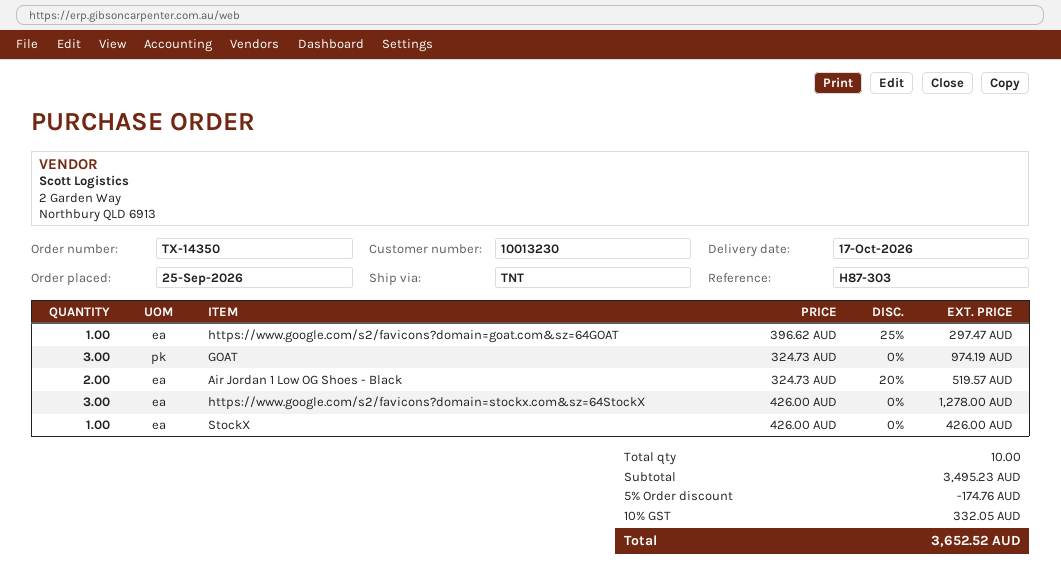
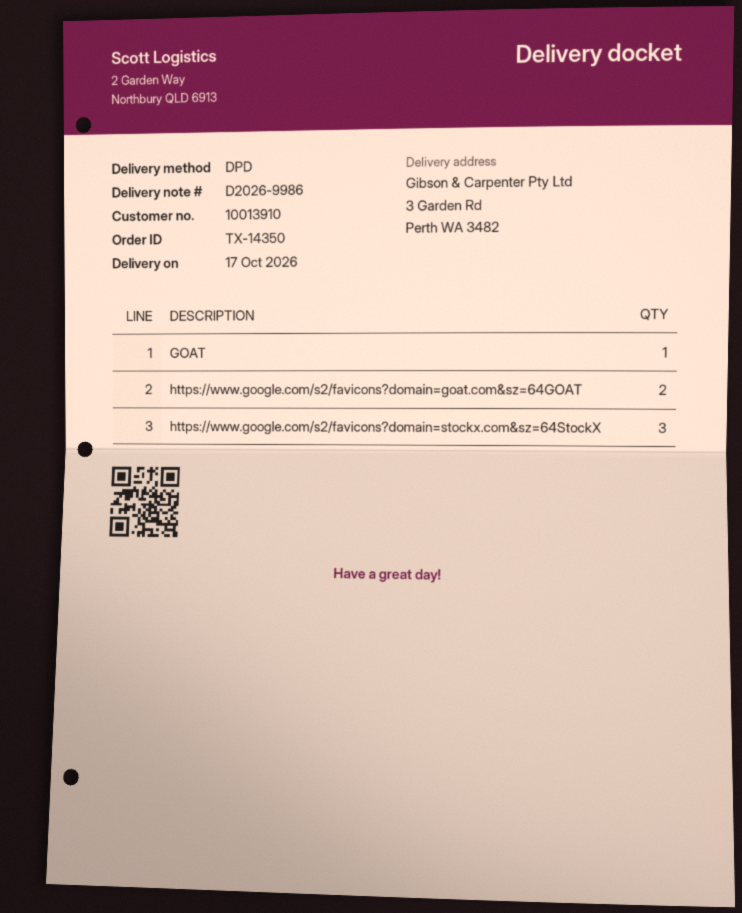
customer number: 10013230 -> 10013910
shipping method: TNT -> DPD
https://www.google.com/s2/favicons?domain=goat.com&sz=64GOAT: 1 -> 2
GOAT: 3 -> 1
Air Jordan 1 Low OG Shoes - Black: 2 -> none
StockX: 1 -> none

